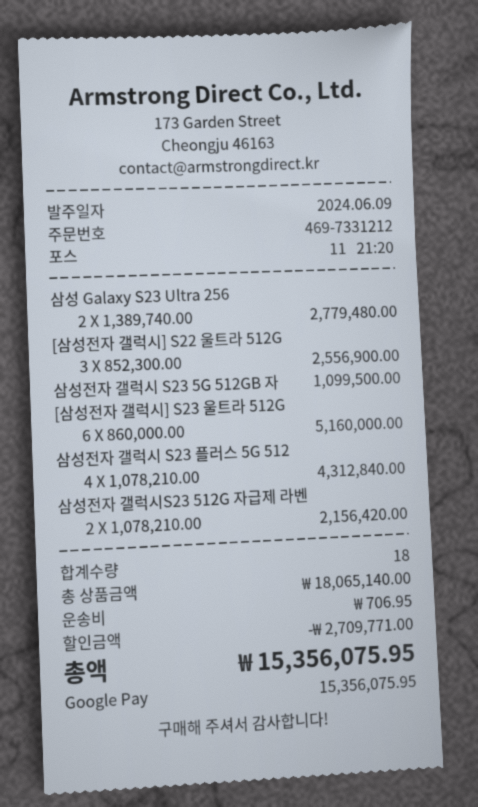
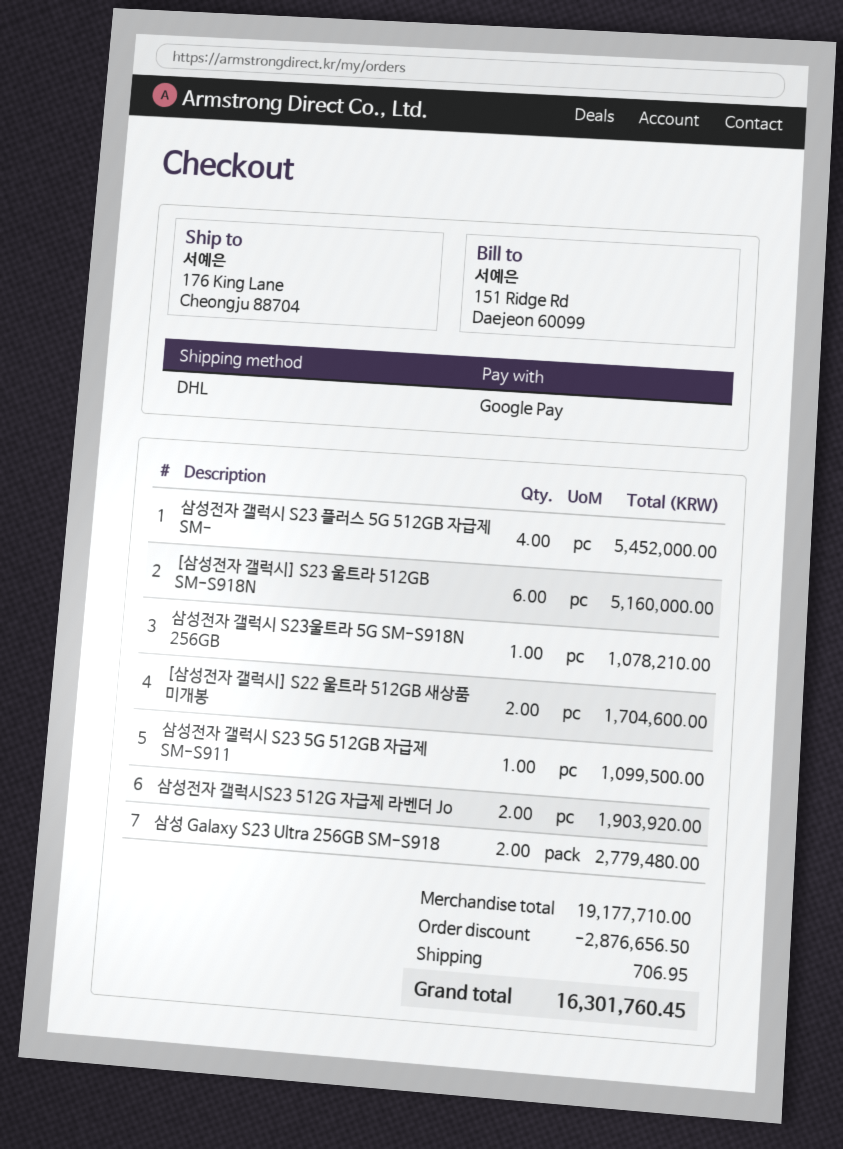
[삼성전자 갤럭시] S22 울트라 512G: 3 for 2556900.00 -> 2 for 1704600.00
삼성전자 갤럭시 S23 플러스 5G 512: 4 for 4312840.00 -> 4 for 5452000.00
삼성전자 갤럭시S23 512G 자급제 라벤: 2 for 2156420.00 -> 2 for 1903920.00
삼성전자 갤럭시 S23울트라 5G SM-S918N 256GB: none -> 1 for 1078210.00
subtotal: 18065140.00 -> 19177710.00
discount: 2709771.00 -> 2876656.50
total: 15356075.95 -> 16301760.45

